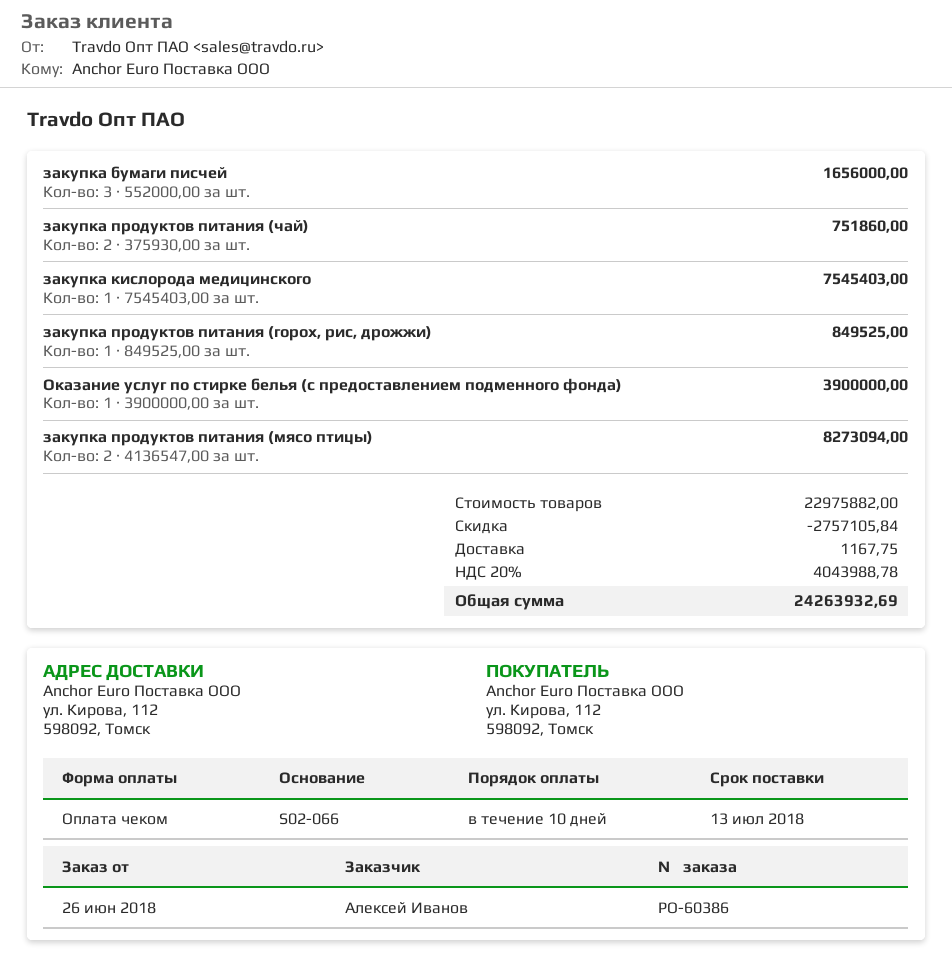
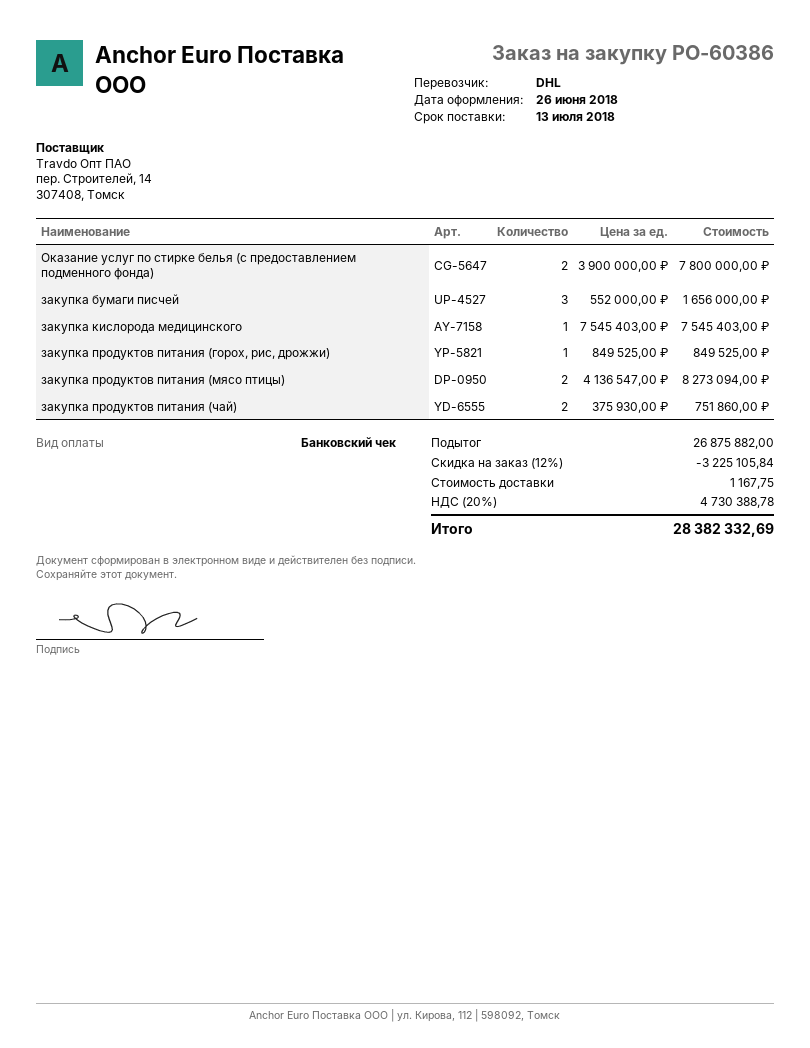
Оказание услуг по стирке белья (с предоставлением подменного фонда): 1 x 3900000.00 = 3900000.00 -> 2 x 3900000.00 = 7800000.00
subtotal: 22975882.00 -> 26875882.00
discount: 2757105.84 -> 3225105.84
tax: 20% = 4043988.78 -> 20% = 4730388.78
total: 24263932.69 -> 28382332.69

